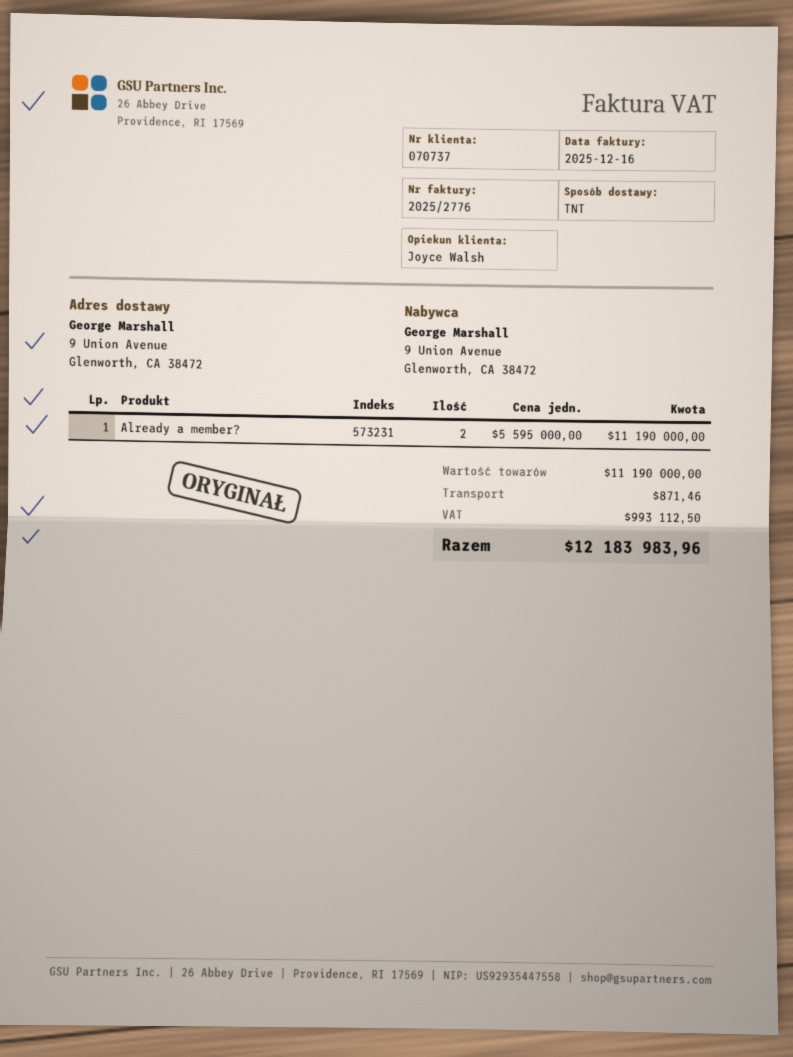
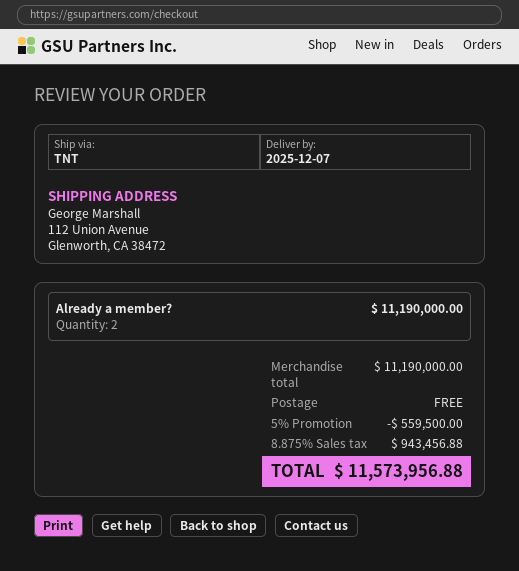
ship to: 9 Union Avenue, Glenworth, CA 38472 -> 112 Union Avenue, Glenworth, CA 38472
discount: none -> 5% = 559500.00
shipping: 871.46 -> 0.00
tax: 993112.50 -> 943456.88
total: 12183983.96 -> 11573956.88

